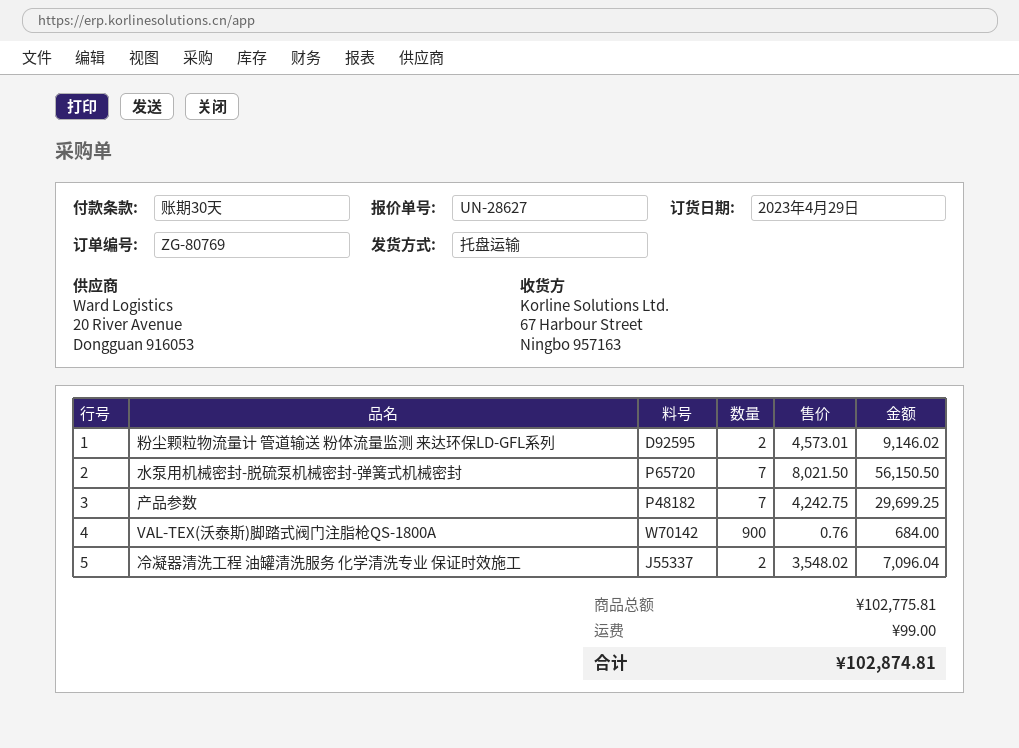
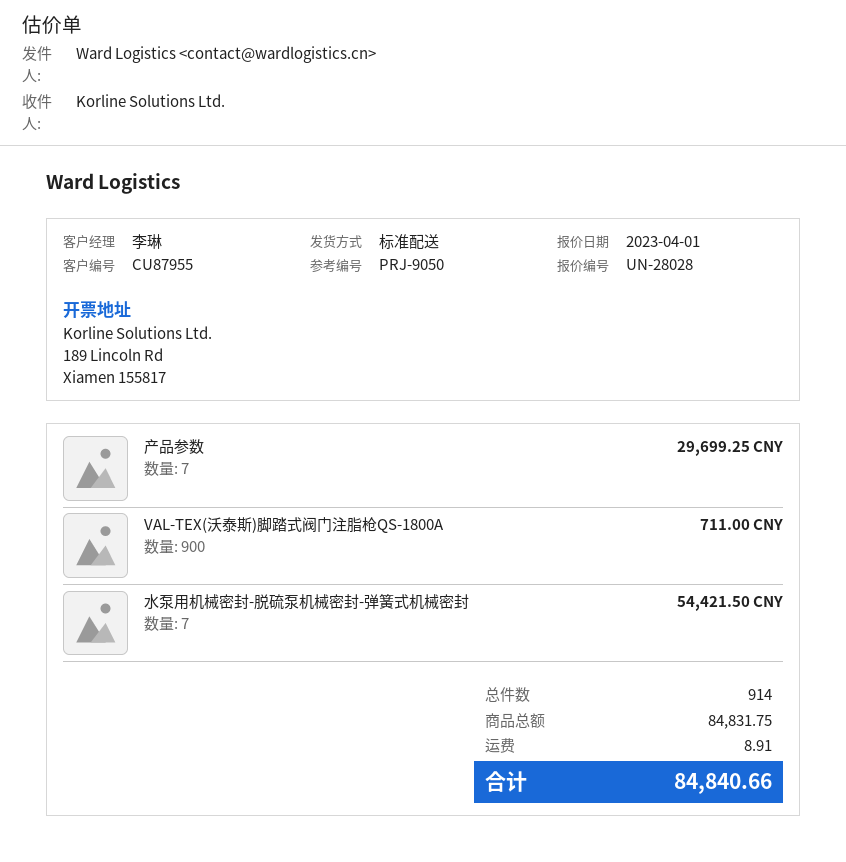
quote number: UN-28627 -> UN-28028
shipping method: pallet freight -> standard
粉尘颗粒物流量计 管道输送 粉体流量监测 来达环保LD-GFL系列: 2 for 9146.02 -> none
水泵用机械密封-脱硫泵机械密封-弹簧式机械密封: 7 for 56150.50 -> 7 for 54421.50
VAL-TEX(沃泰斯)脚踏式阀门注脂枪QS-1800A: 900 for 684.00 -> 900 for 711.00
冷凝器清洗工程 油罐清洗服务 化学清洗专业 保证时效施工: 2 for 7096.04 -> none
subtotal: 102775.81 -> 84831.75
shipping: 99.00 -> 8.91
total: 102874.81 -> 84840.66

